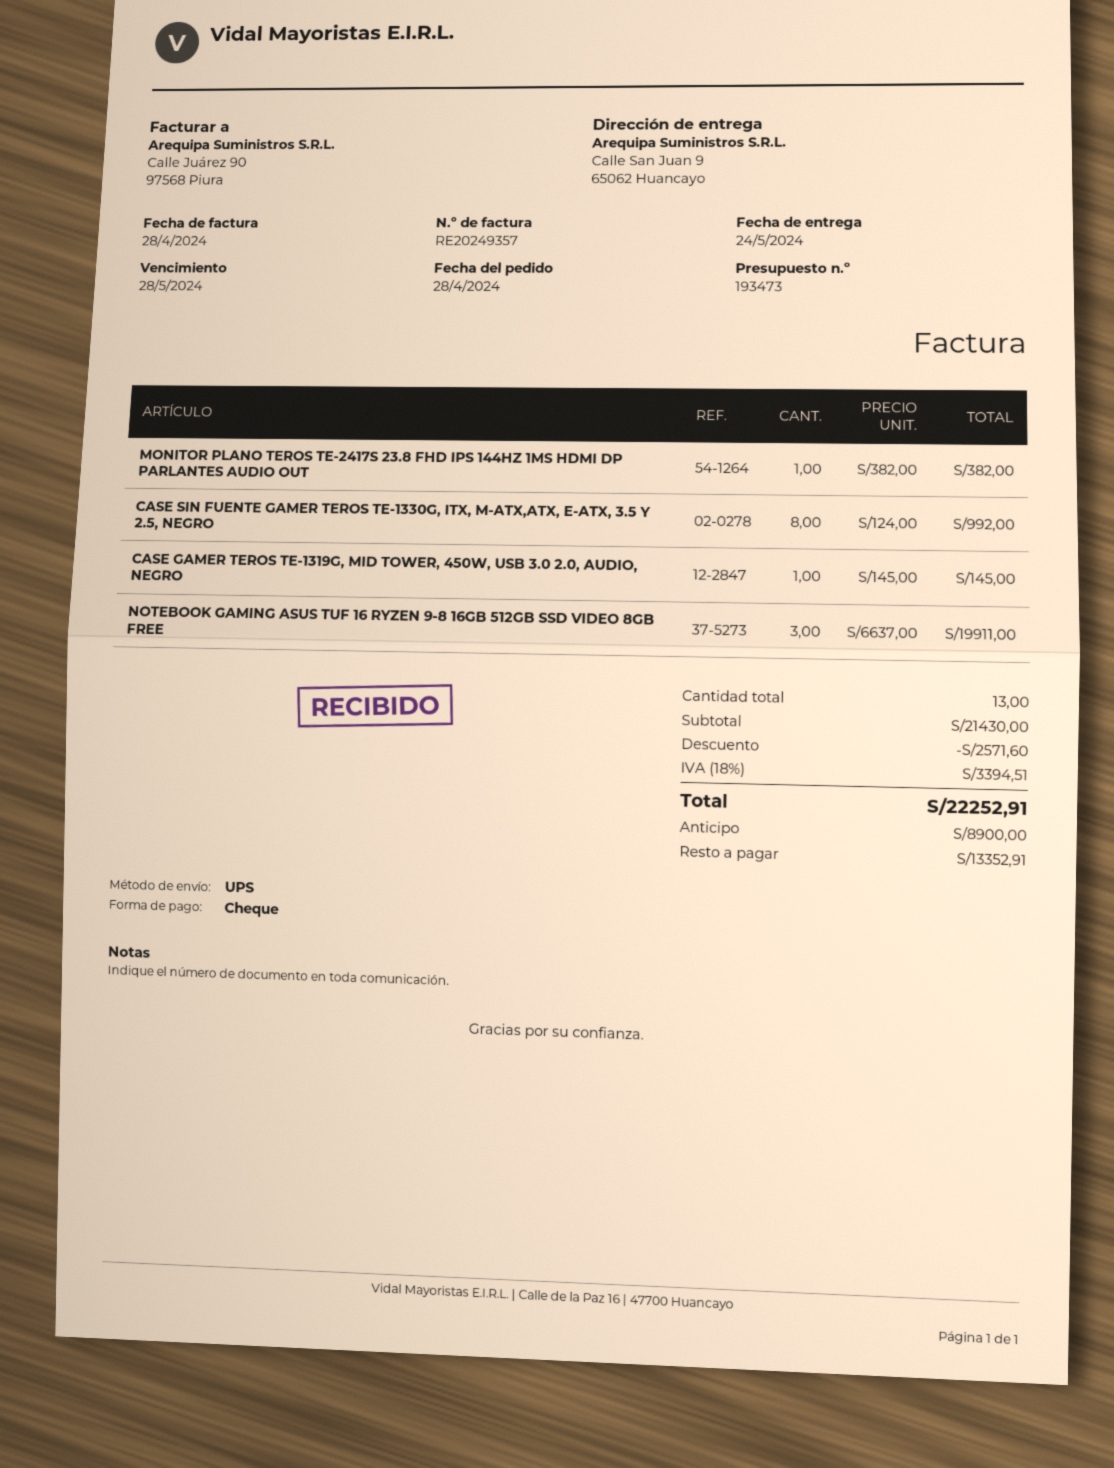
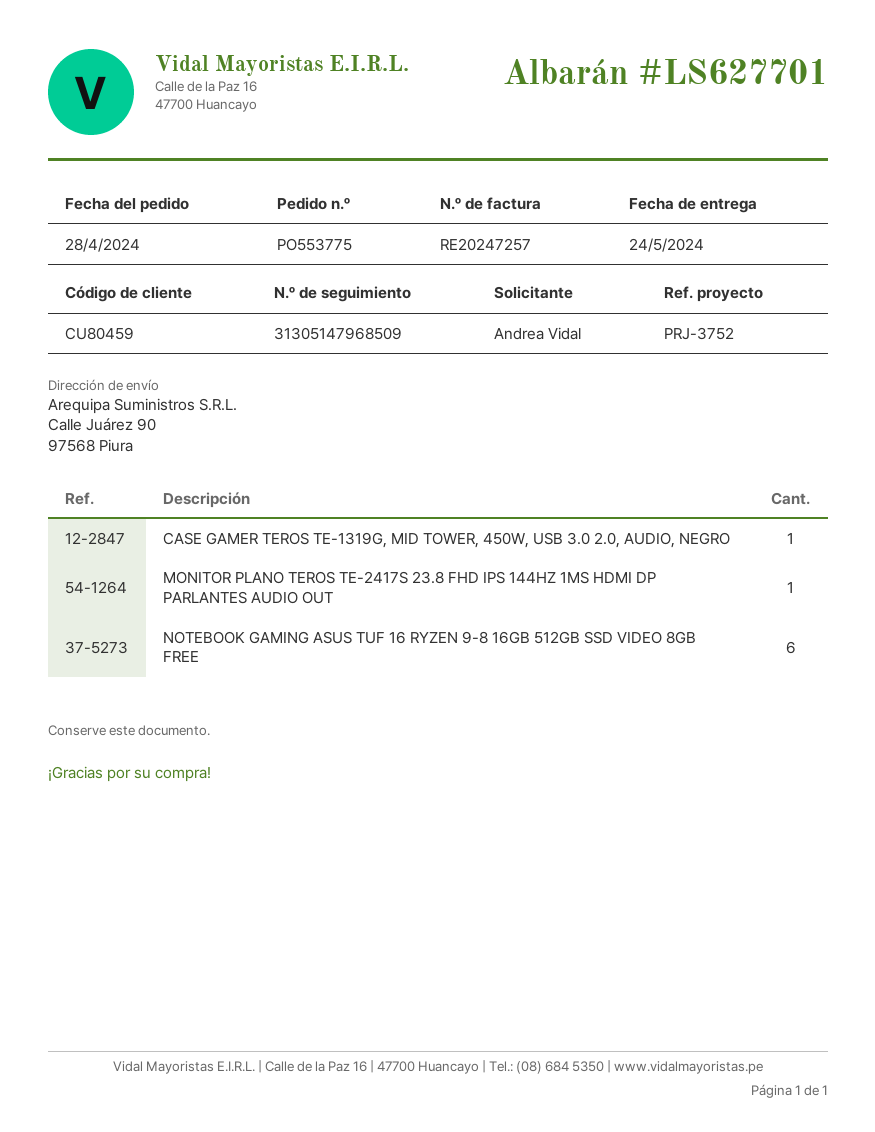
invoice number: RE20249357 -> RE20247257
ship to: Calle San Juan 9, 65062 Huancayo -> Calle Juárez 90, 97568 Piura
CASE SIN FUENTE GAMER TEROS TE-1330G, ITX, M-ATX,ATX, E-ATX, 3.5 Y 2.5, NEGRO: 8 -> none
NOTEBOOK GAMING ASUS TUF 16 RYZEN 9-8 16GB 512GB SSD VIDEO 8GB FREE: 3 -> 6

